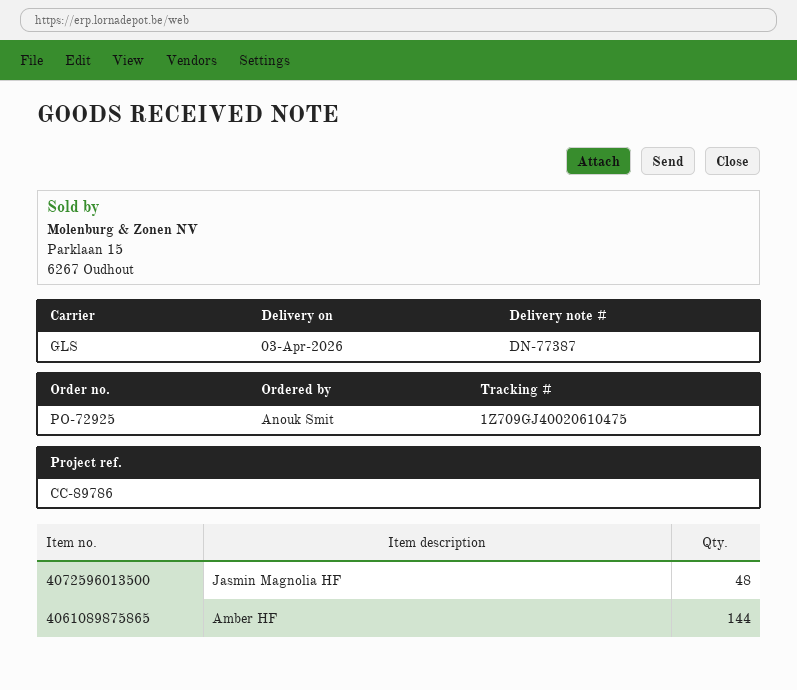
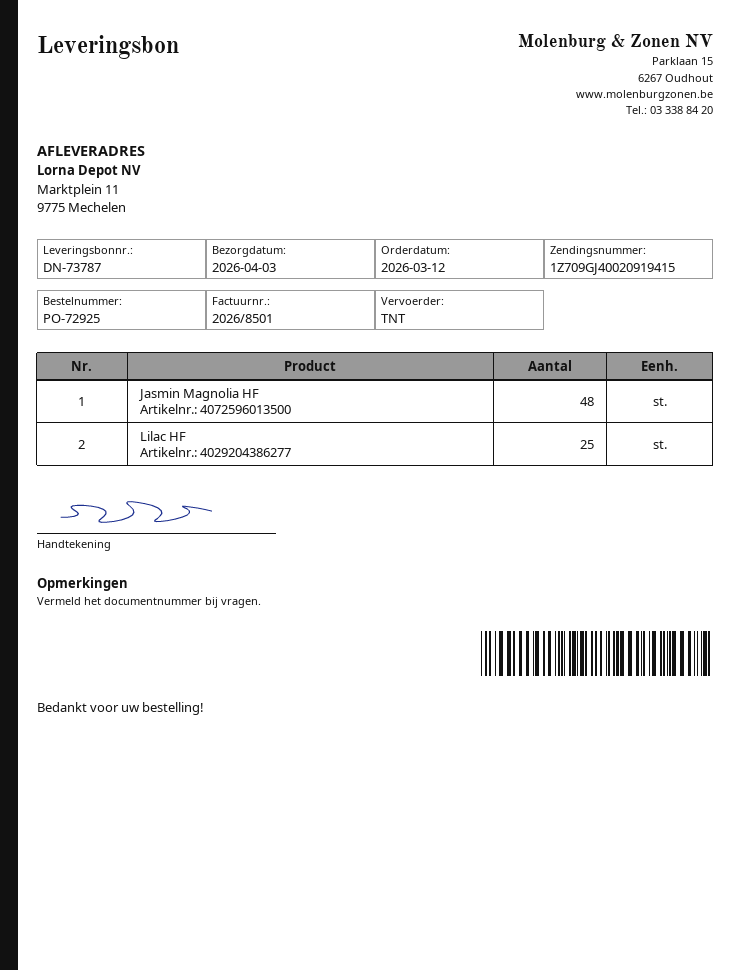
delivery note number: DN-77387 -> DN-73787
shipping method: GLS -> TNT
tracking number: 1Z709GJ40020610475 -> 1Z709GJ40020919415
Amber HF: 144 -> none
Lilac HF: none -> 25

